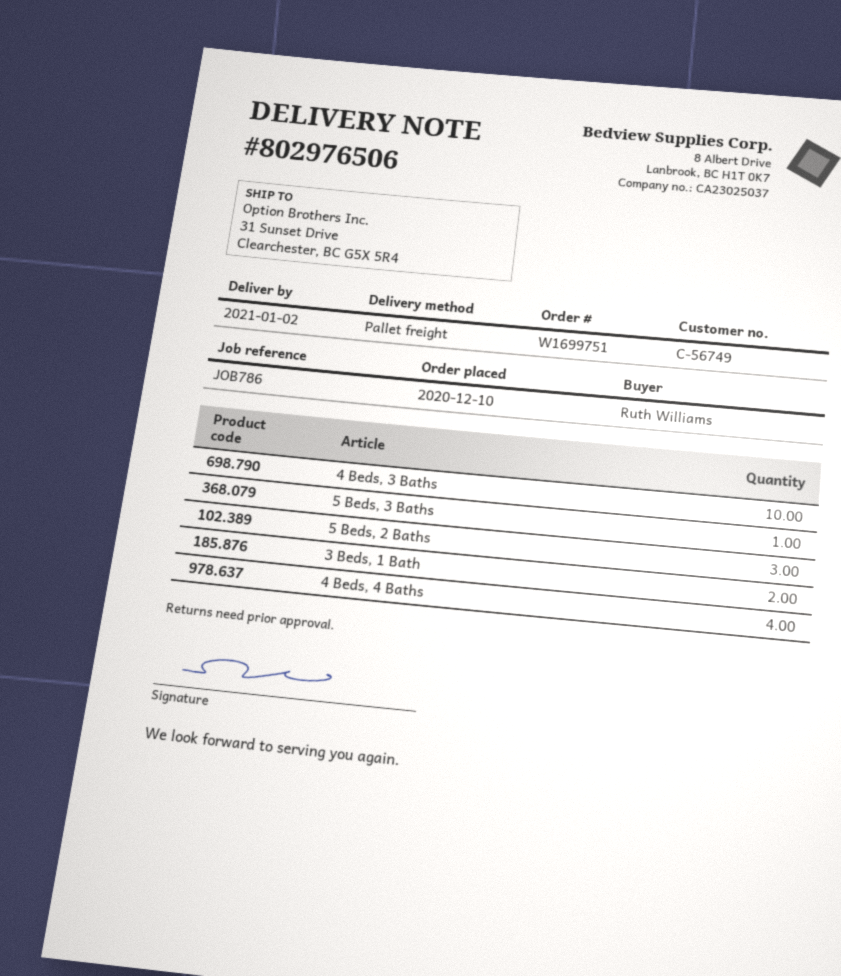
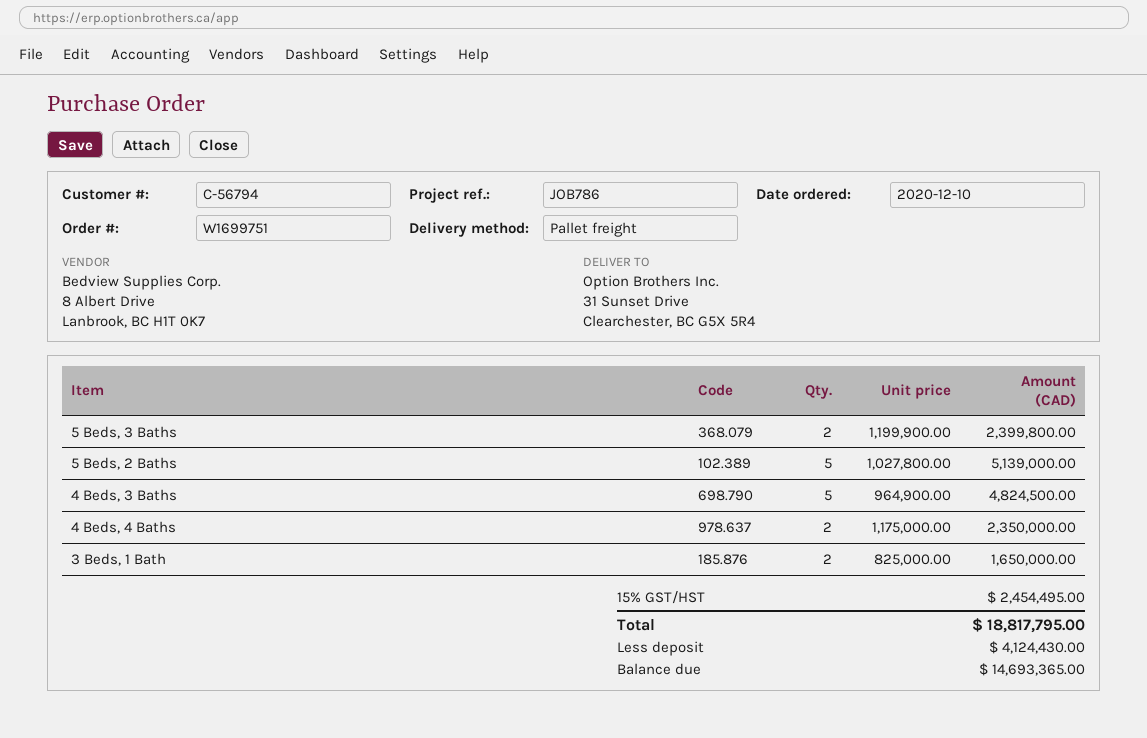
customer number: C-56749 -> C-56794
4 Beds, 3 Baths: 10 -> 5
5 Beds, 3 Baths: 1 -> 2
5 Beds, 2 Baths: 3 -> 5
4 Beds, 4 Baths: 4 -> 2

